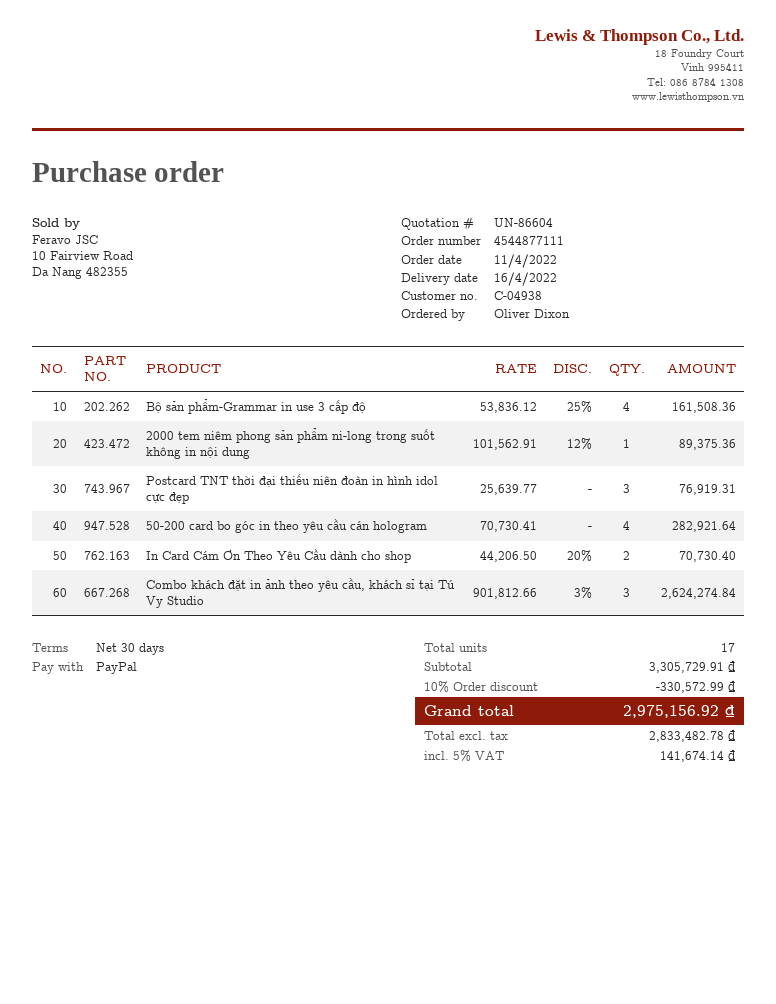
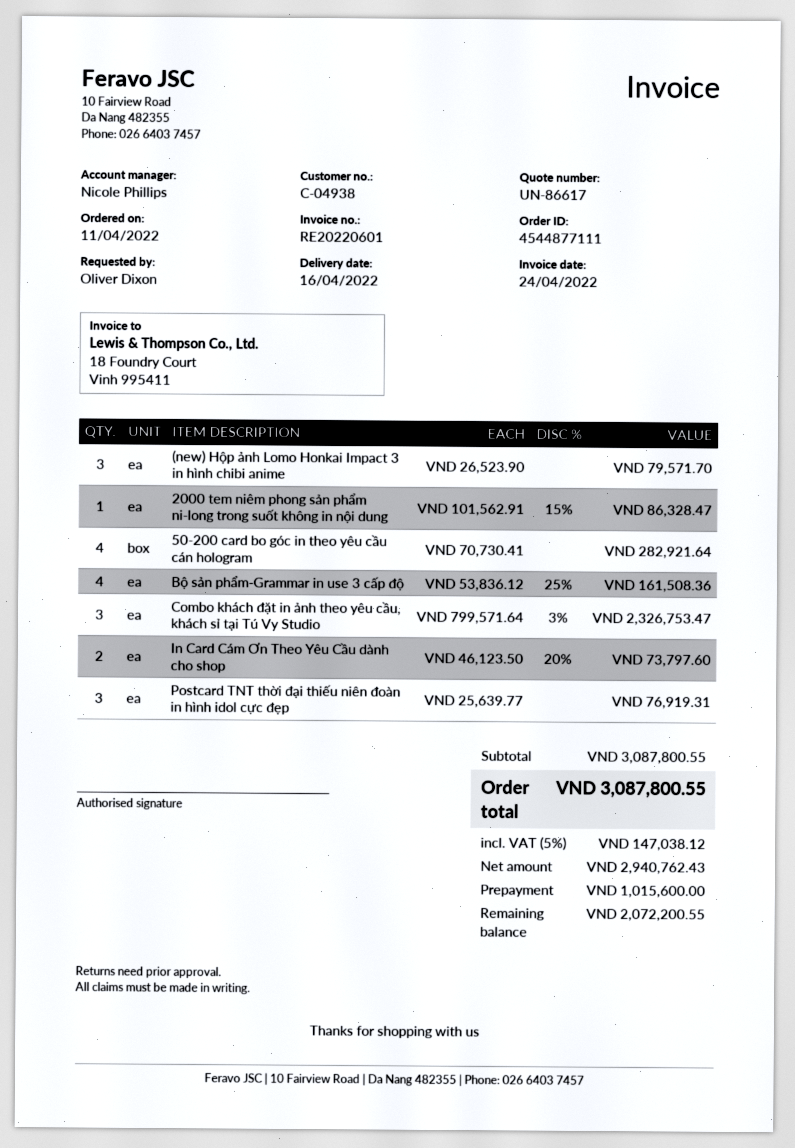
quote number: UN-86604 -> UN-86617
2000 tem niêm phong sản phẩm ni-long trong suốt không in nội dung: 1 x 101562.91 - 12% = 89375.36 -> 1 x 101562.91 - 15% = 86328.47
In Card Cám Ơn Theo Yêu Cầu dành cho shop: 2 x 44206.50 - 20% = 70730.40 -> 2 x 46123.50 - 20% = 73797.60
Combo khách đặt in ảnh theo yêu cầu, khách sỉ tại Tú Vy Studio: 3 x 901812.66 - 3% = 2624274.84 -> 3 x 799571.64 - 3% = 2326753.47
(new) Hộp ảnh Lomo Honkai Impact 3 in hình chibi anime: none -> 3 x 26523.90 = 79571.70
subtotal: 3305729.91 -> 3087800.55
discount: 10% = 330572.99 -> none
net: 2833482.78 -> 2940762.43
tax: 5% = 141674.14 -> 5% = 147038.12
total: 2975156.92 -> 3087800.55

